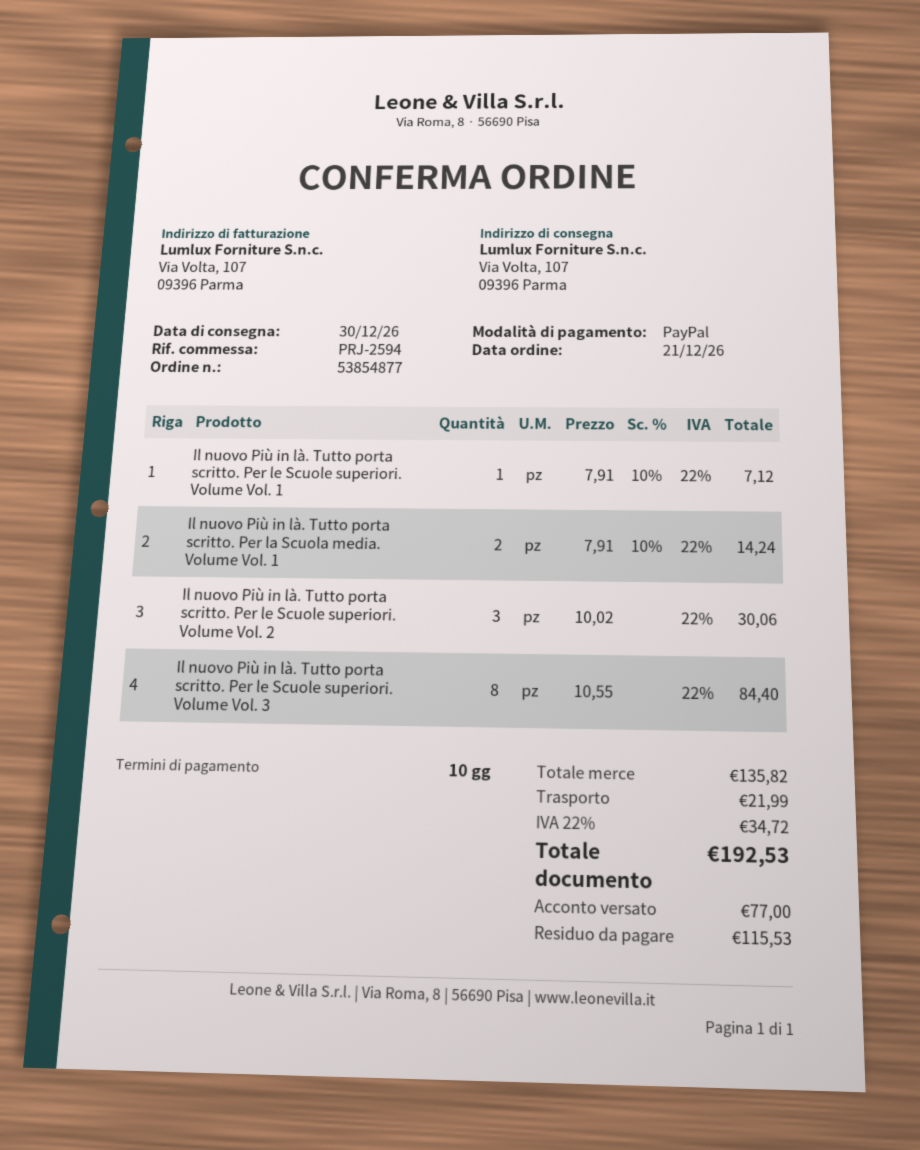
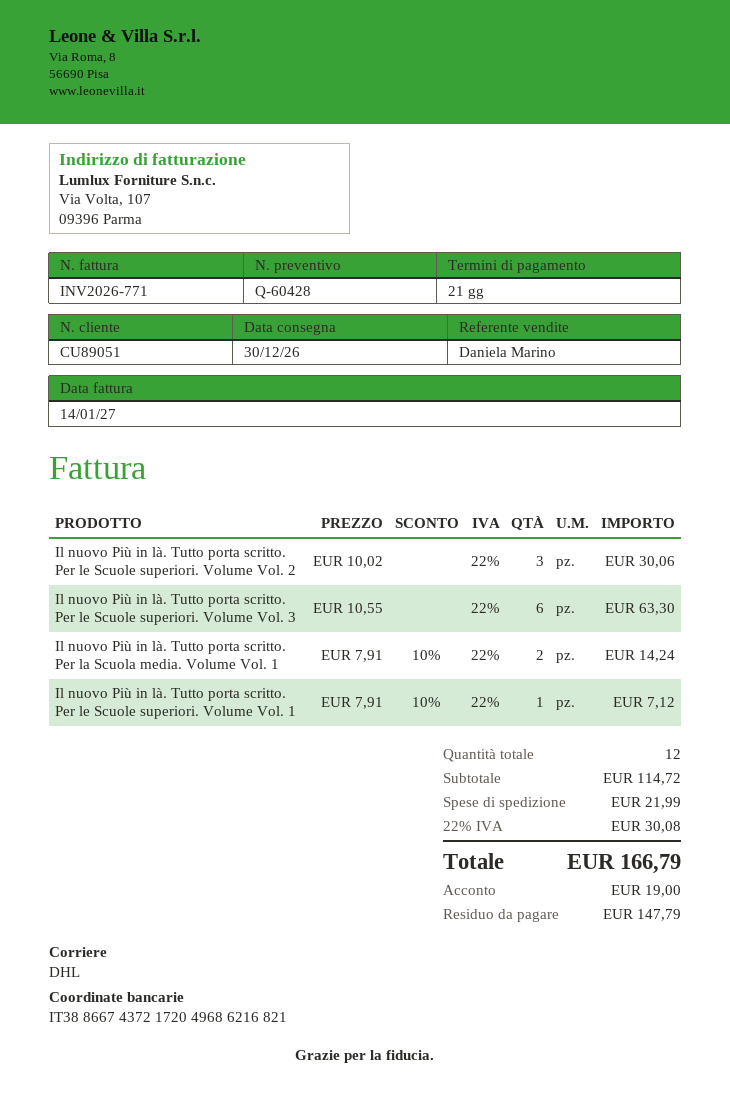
payment terms: 10 days -> 21 days
Il nuovo Più in là. Tutto porta scritto. Per le Scuole superiori. Volume Vol. 3: 8 x 10.55 = 84.40 -> 6 x 10.55 = 63.30
subtotal: 135.82 -> 114.72
tax: 22% = 34.72 -> 22% = 30.08
total: 192.53 -> 166.79
deposit: 77.00 -> 19.00
balance: 115.53 -> 147.79

